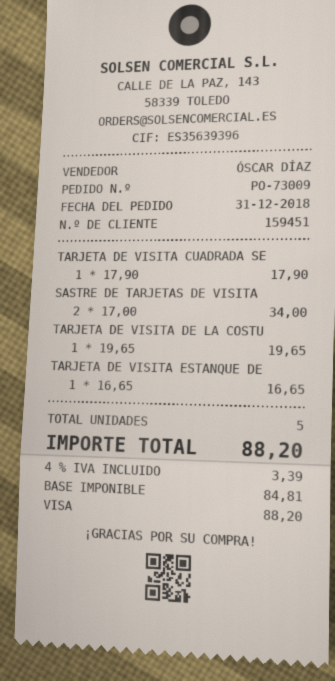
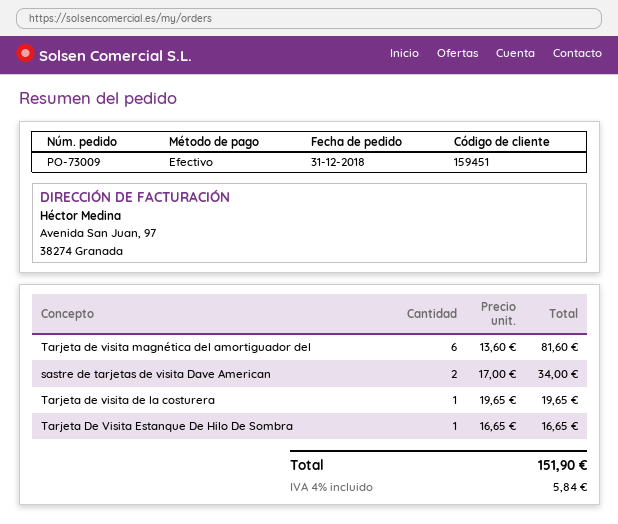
payment method: Visa -> cash
TARJETA DE VISITA CUADRADA SE: 1 x 17.90 = 17.90 -> none
Tarjeta de visita magnética del amortiguador del: none -> 6 x 13.60 = 81.60
tax: 4% = 3.39 -> 4% = 5.84
total: 88.20 -> 151.90

